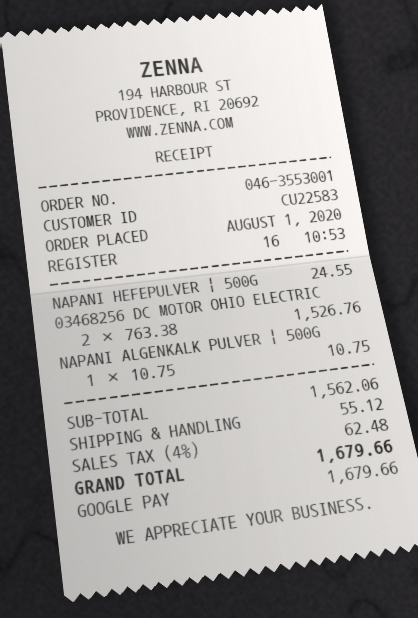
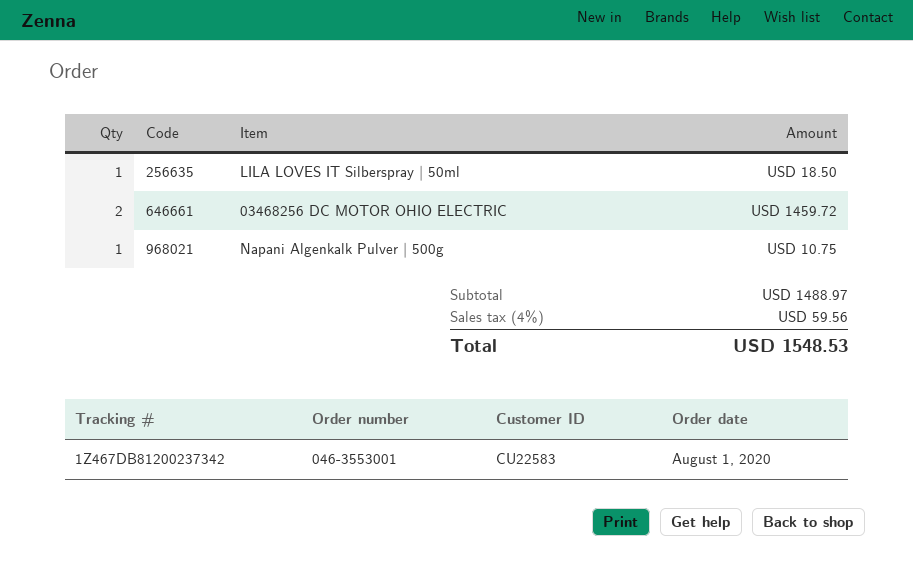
NAPANI HEFEPULVER | 500G: 1 for 24.55 -> none
03468256 DC MOTOR OHIO ELECTRIC: 2 for 1526.76 -> 2 for 1459.72
LILA LOVES IT Silberspray | 50ml: none -> 1 for 18.50
subtotal: 1562.06 -> 1488.97
shipping: 55.12 -> none
tax: 4% = 62.48 -> 4% = 59.56
total: 1679.66 -> 1548.53

